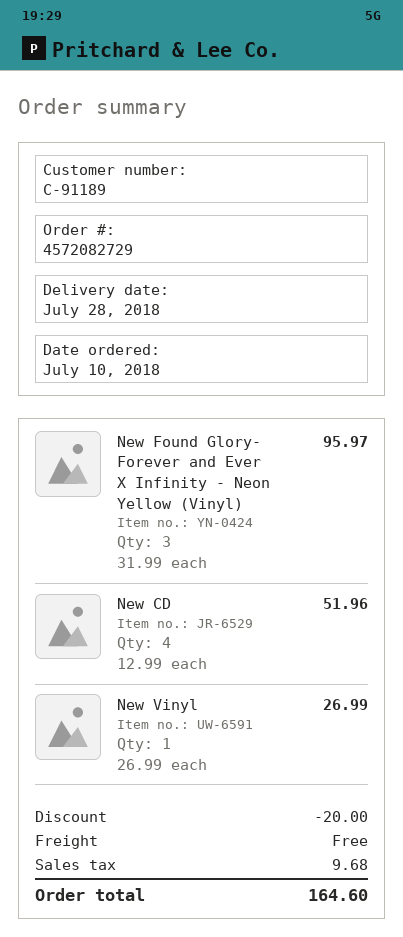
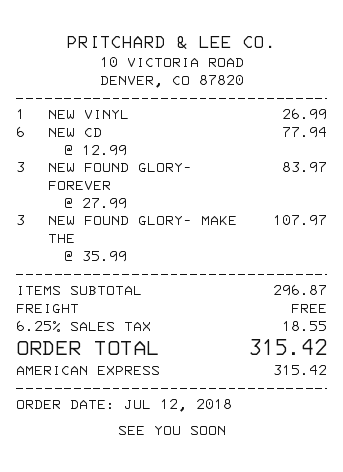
order date: 2018-07-10 -> 2018-07-12
New Found Glory- Forever and Ever X Infinity - Neon Yellow (Vinyl): 3 x 31.99 = 95.97 -> 3 x 27.99 = 83.97
New CD: 4 x 12.99 = 51.96 -> 6 x 12.99 = 77.94
NEW FOUND GLORY- MAKE THE: none -> 3 x 35.99 = 107.97
discount: 20.00 -> none
tax: 9.68 -> 18.55
total: 164.60 -> 315.42

